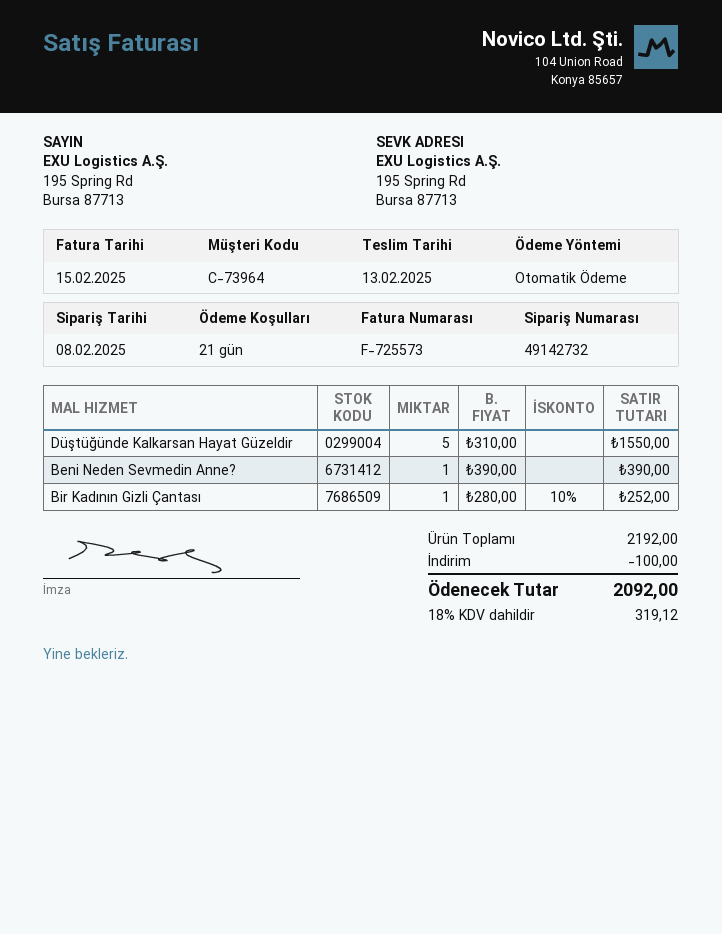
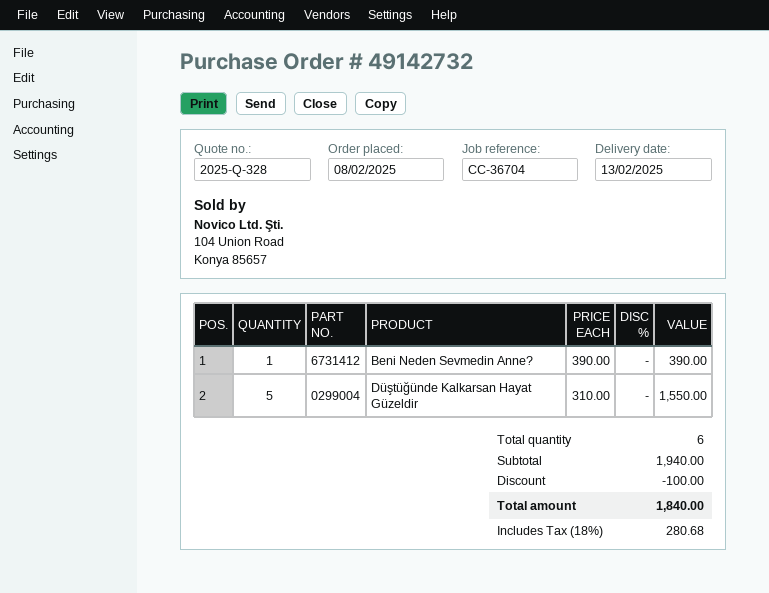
Bir Kadının Gizli Çantası: 1 x 280.00 - 10% = 252.00 -> none
subtotal: 2192.00 -> 1940.00
tax: 18% = 319.12 -> 18% = 280.68
total: 2092.00 -> 1840.00

